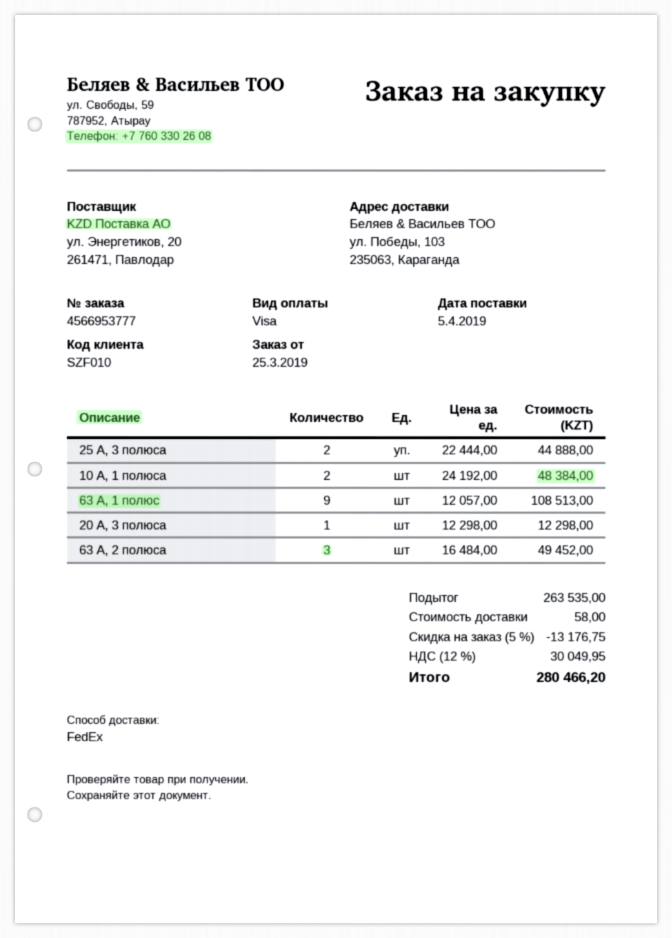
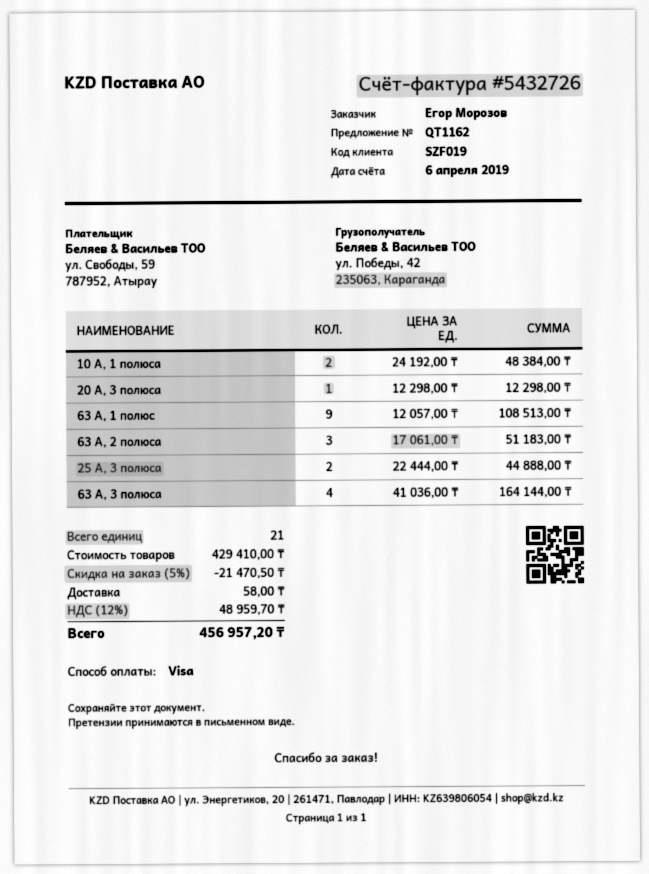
customer number: SZF010 -> SZF019
ship to: ул. Победы, 103, 235063, Караганда -> ул. Победы, 42, 235063, Караганда
63 А, 2 полюса: 3 x 16484.00 = 49452.00 -> 3 x 17061.00 = 51183.00
63 А, 3 полюса: none -> 4 x 41036.00 = 164144.00
subtotal: 263535.00 -> 429410.00
discount: 5% = 13176.75 -> 5% = 21470.50
tax: 12% = 30049.95 -> 12% = 48959.70
total: 280466.20 -> 456957.20

